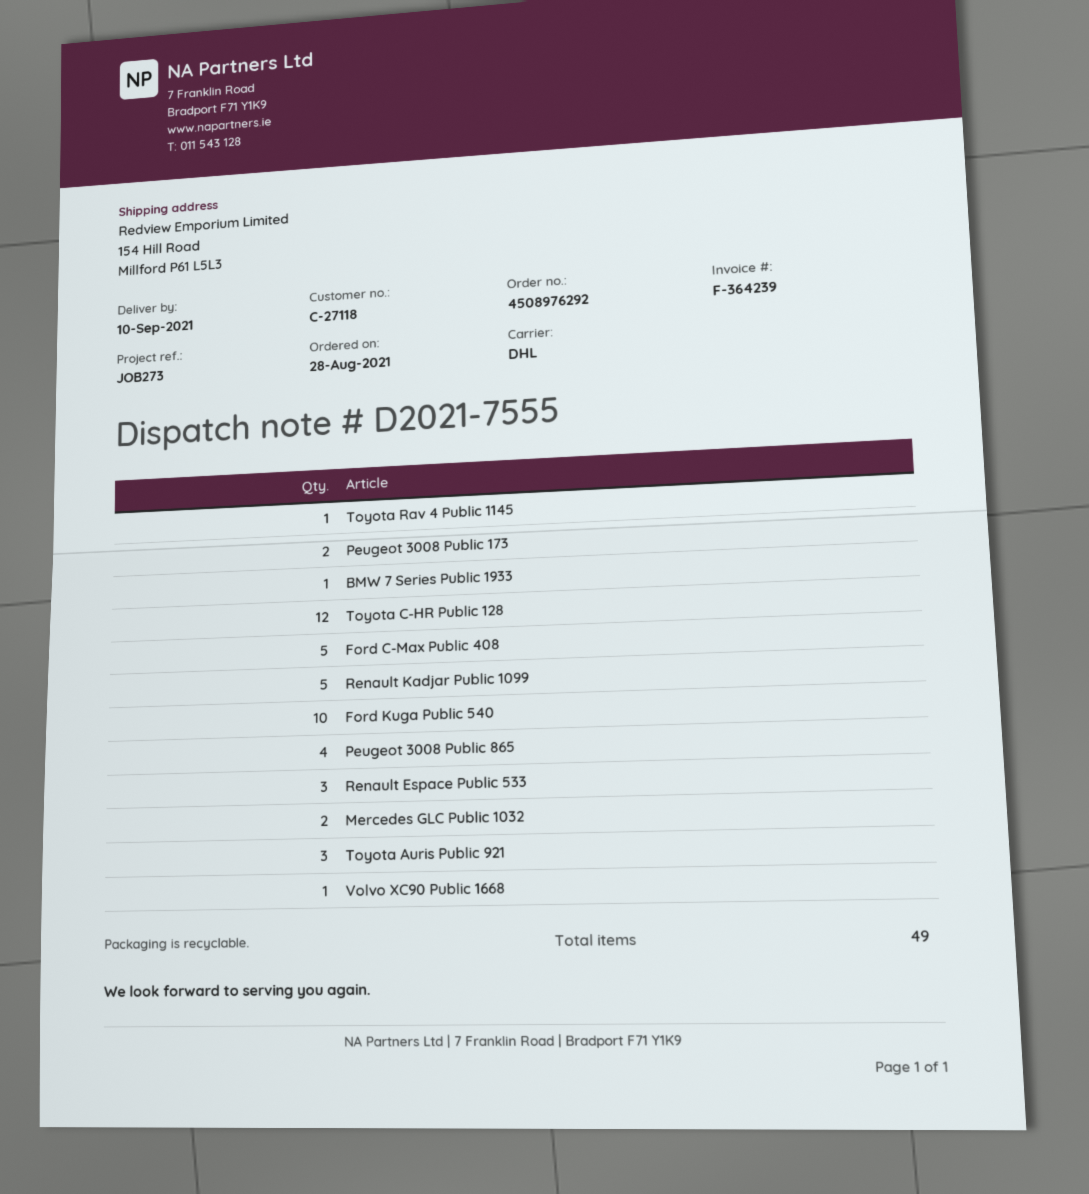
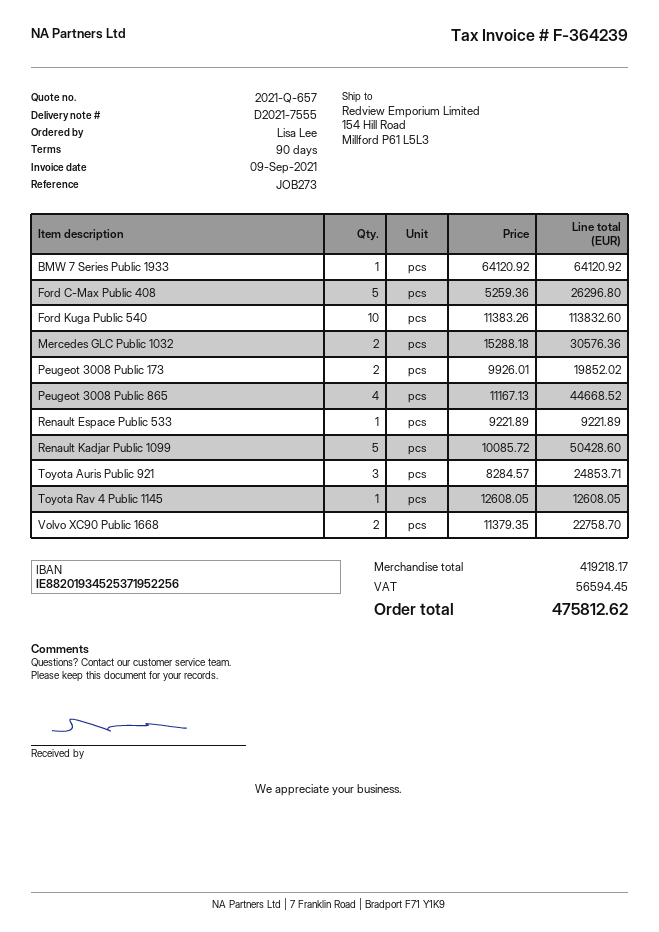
Toyota C-HR Public 128: 12 -> none
Renault Espace Public 533: 3 -> 1
Volvo XC90 Public 1668: 1 -> 2

